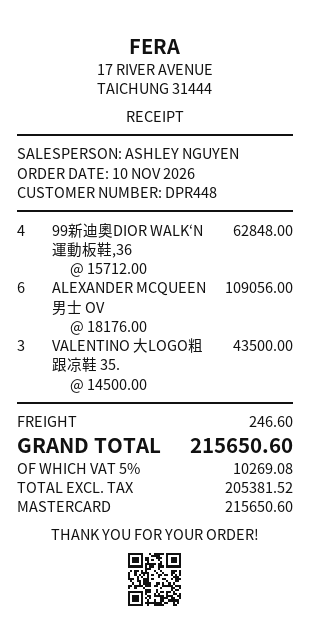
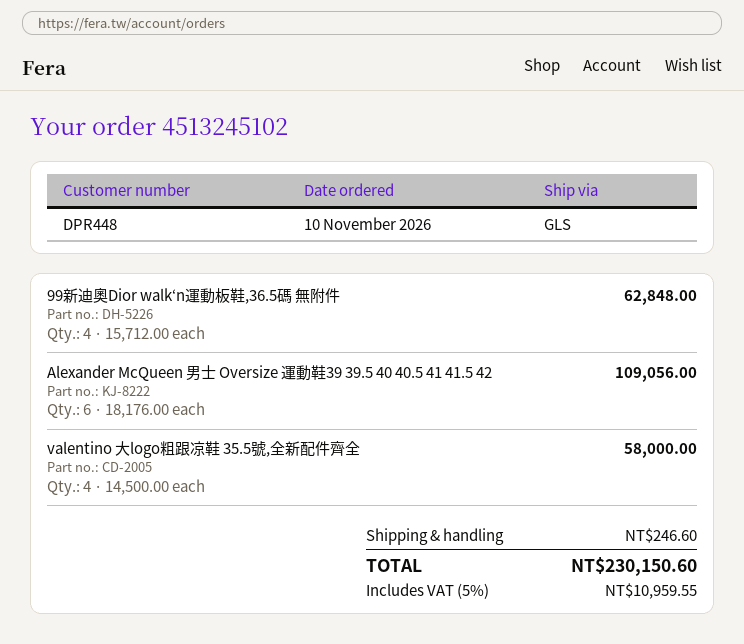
VALENTINO 大LOGO粗跟凉鞋 35.: 3 x 14500.00 = 43500.00 -> 4 x 14500.00 = 58000.00
tax: 5% = 10269.08 -> 5% = 10959.55
total: 215650.60 -> 230150.60

